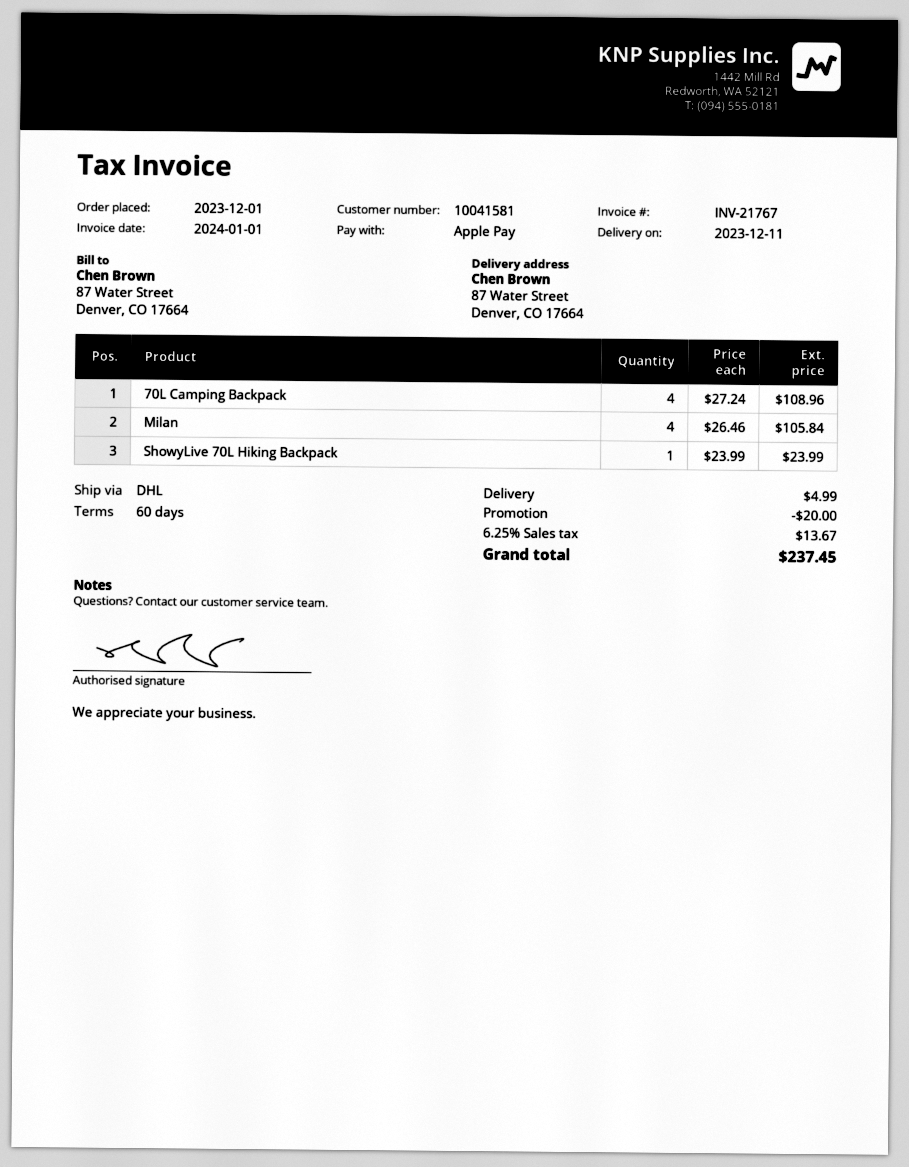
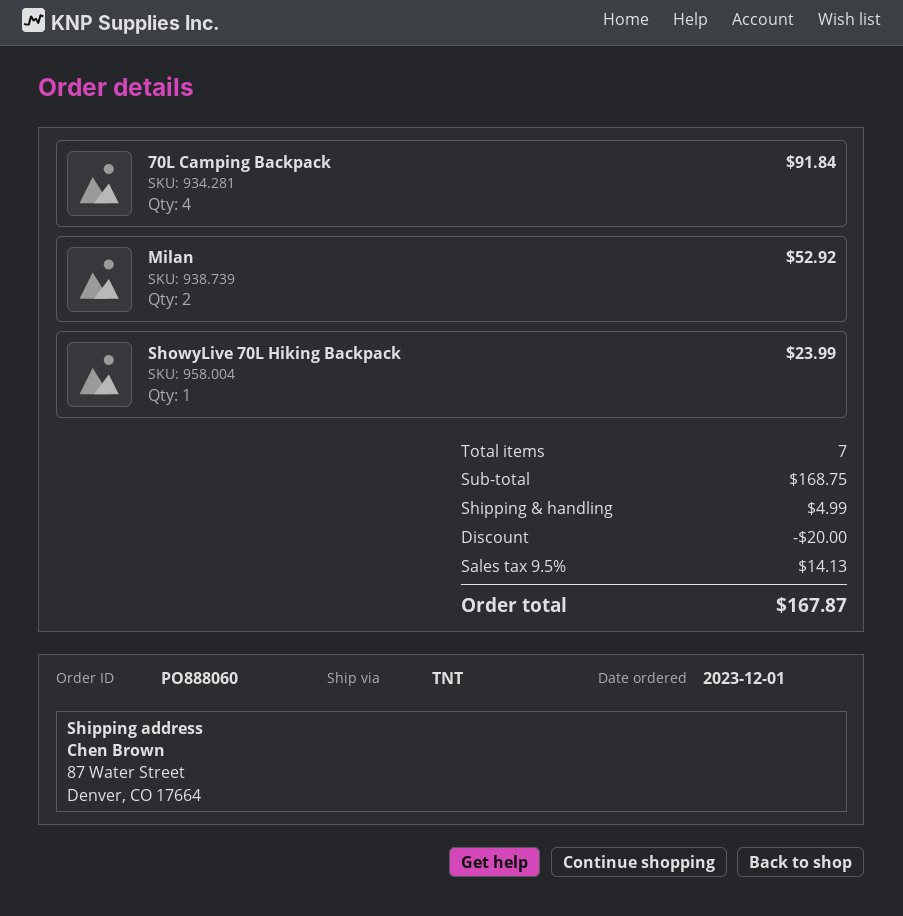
shipping method: DHL -> TNT
70L Camping Backpack: 4 for 108.96 -> 4 for 91.84
Milan: 4 for 105.84 -> 2 for 52.92
tax: 6.25% = 13.67 -> 9.5% = 14.13
total: 237.45 -> 167.87

